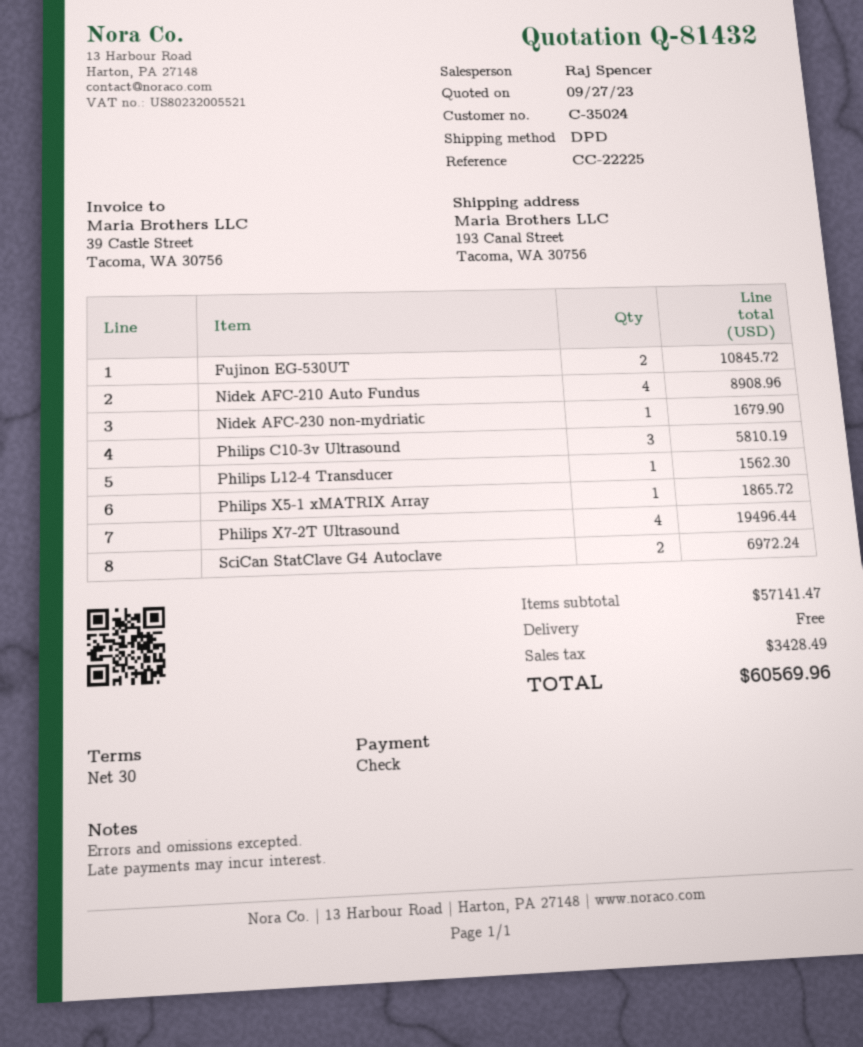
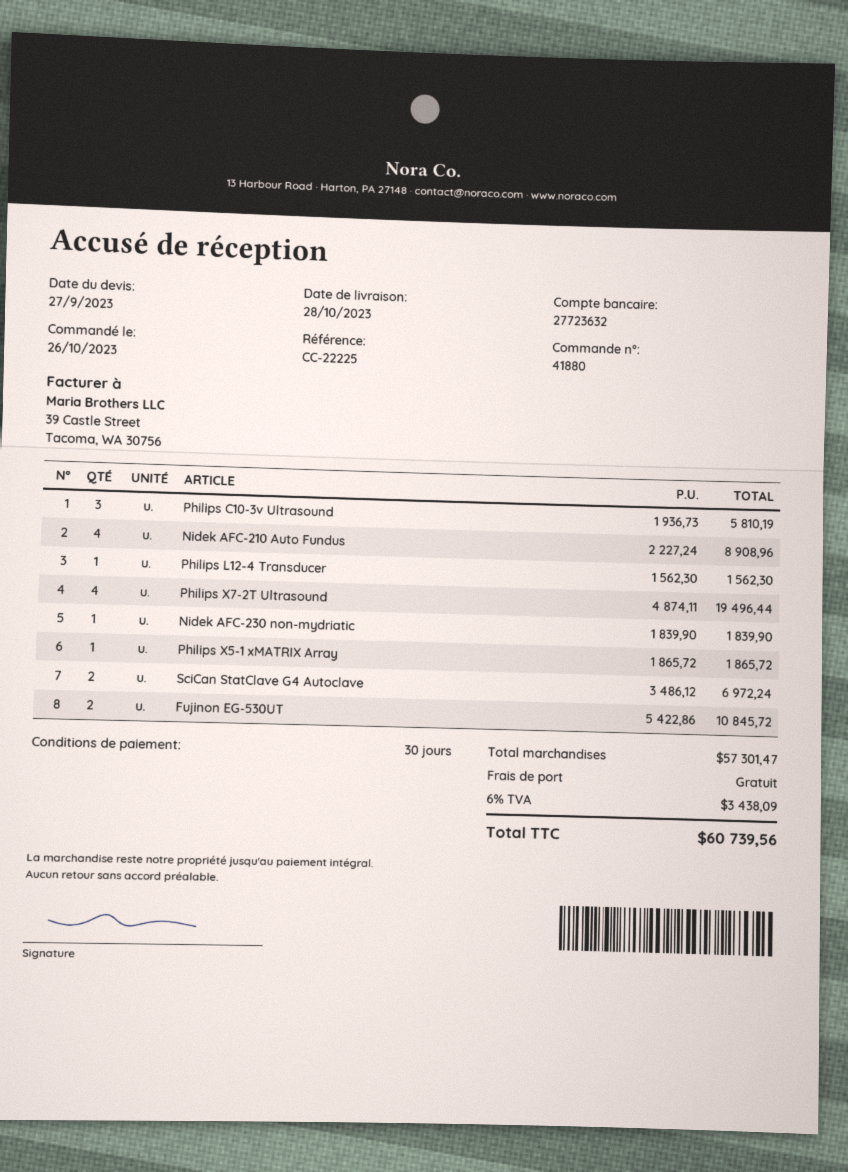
Nidek AFC-230 non-mydriatic: 1 for 1679.90 -> 1 for 1839.90
subtotal: 57141.47 -> 57301.47
tax: 3428.49 -> 3438.09
total: 60569.96 -> 60739.56

